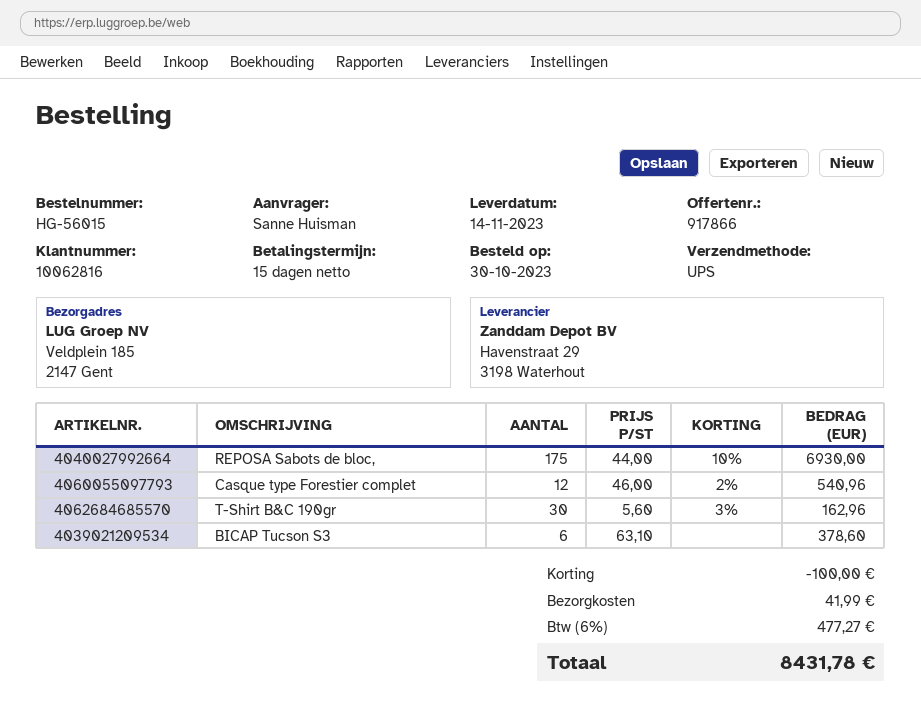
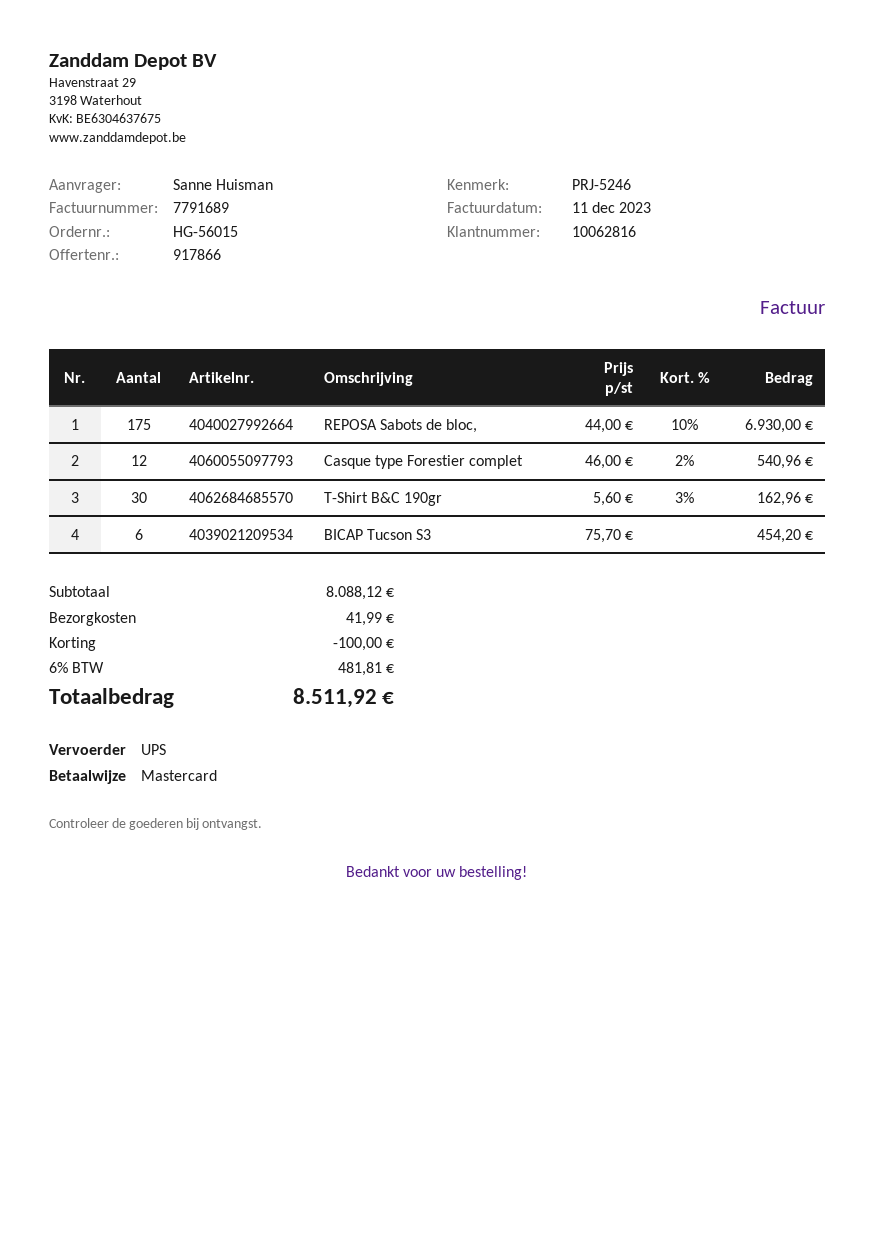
BICAP Tucson S3: 6 x 63.10 = 378.60 -> 6 x 75.70 = 454.20
tax: 6% = 477.27 -> 6% = 481.81
total: 8431.78 -> 8511.92

